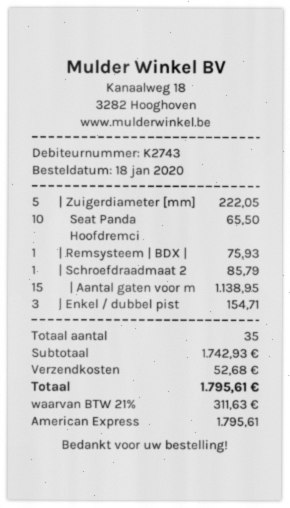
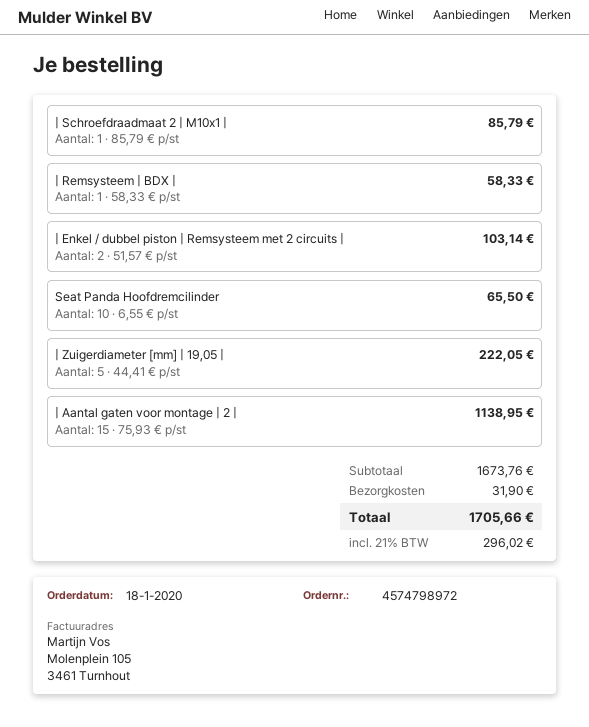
| Remsysteem | BDX |: 1 for 75.93 -> 1 for 58.33
| Enkel / dubbel pist: 3 for 154.71 -> 2 for 103.14
subtotal: 1742.93 -> 1673.76
shipping: 52.68 -> 31.90
tax: 21% = 311.63 -> 21% = 296.02
total: 1795.61 -> 1705.66

